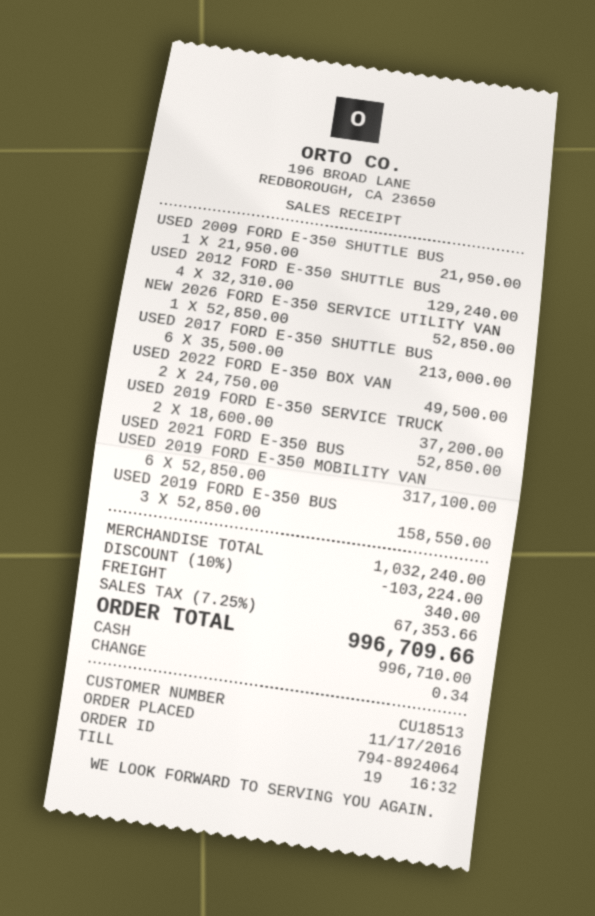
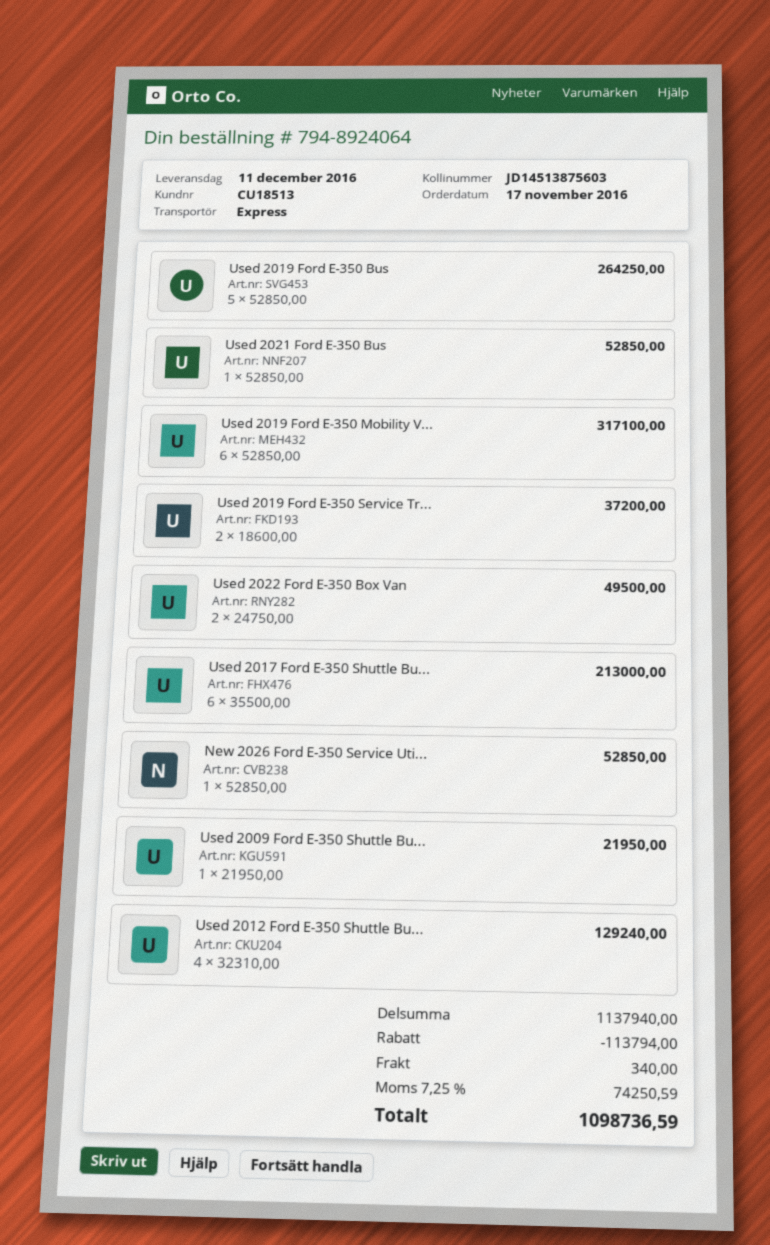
USED 2019 FORD E-350 BUS: 3 x 52850.00 = 158550.00 -> 5 x 52850.00 = 264250.00
subtotal: 1032240.00 -> 1137940.00
discount: 103224.00 -> 113794.00
tax: 7.25% = 67353.66 -> 7.25% = 74250.59
total: 996709.66 -> 1098736.59

